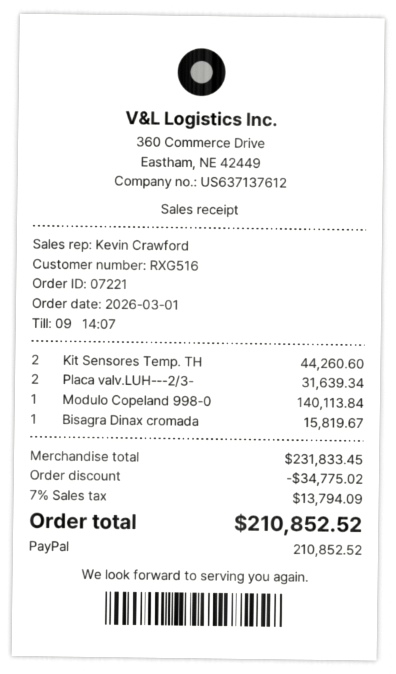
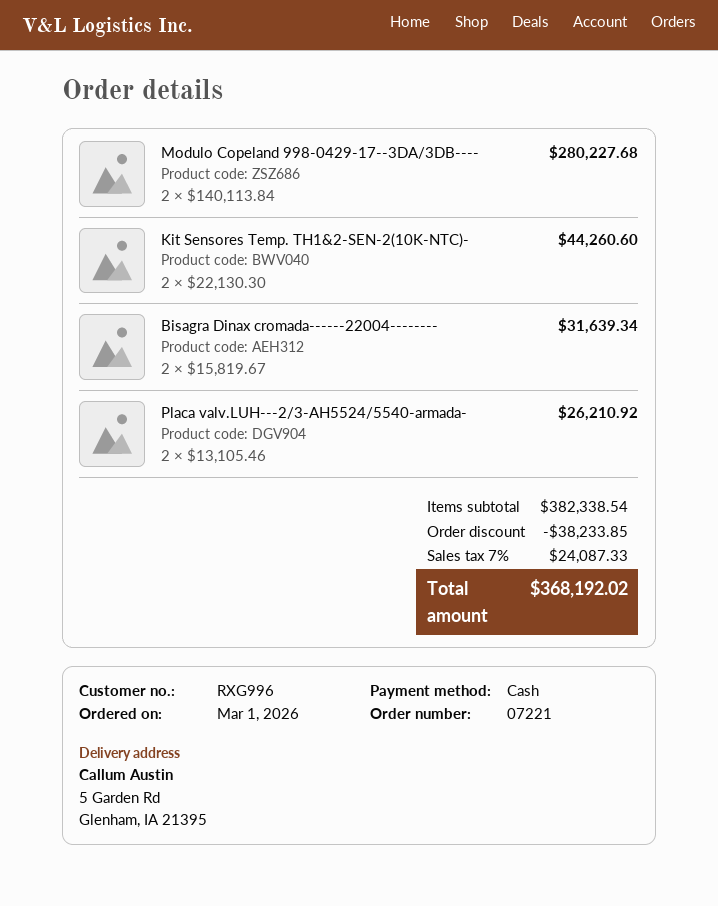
customer number: RXG516 -> RXG996
payment method: PayPal -> cash
Placa valv.LUH---2/3-: 2 for 31639.34 -> 2 for 26210.92
Modulo Copeland 998-0: 1 for 140113.84 -> 2 for 280227.68
Bisagra Dinax cromada: 1 for 15819.67 -> 2 for 31639.34
subtotal: 231833.45 -> 382338.54
discount: 34775.02 -> 38233.85
tax: 7% = 13794.09 -> 7% = 24087.33
total: 210852.52 -> 368192.02

